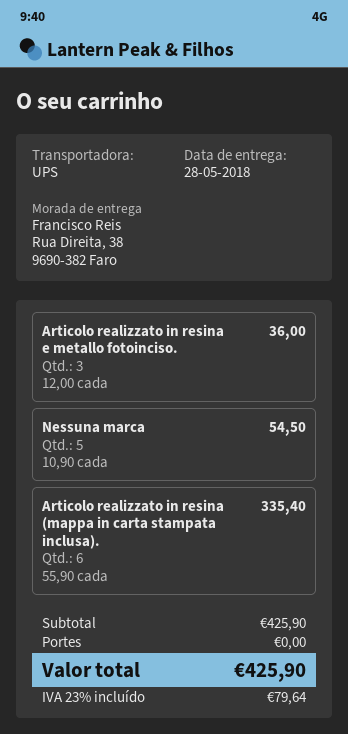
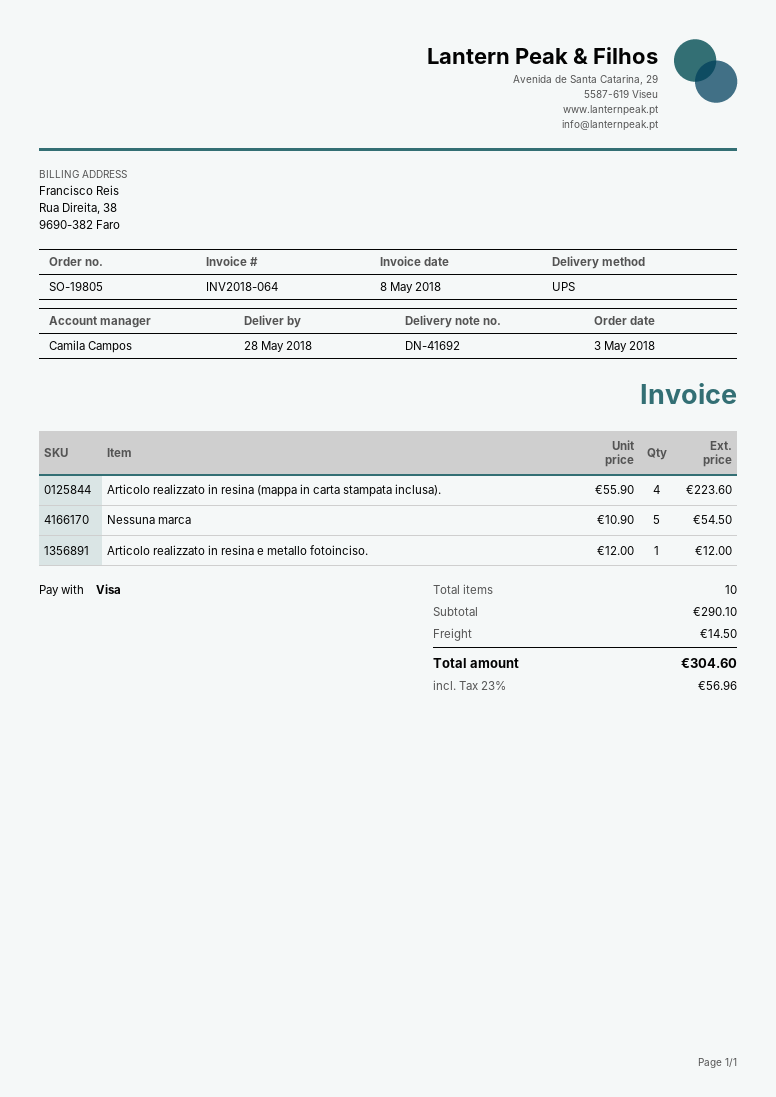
Articolo realizzato in resina e metallo fotoinciso.: 3 x 12.00 = 36.00 -> 1 x 12.00 = 12.00
Articolo realizzato in resina (mappa in carta stampata inclusa).: 6 x 55.90 = 335.40 -> 4 x 55.90 = 223.60
subtotal: 425.90 -> 290.10
shipping: 0.00 -> 14.50
tax: 23% = 79.64 -> 23% = 56.96
total: 425.90 -> 304.60

